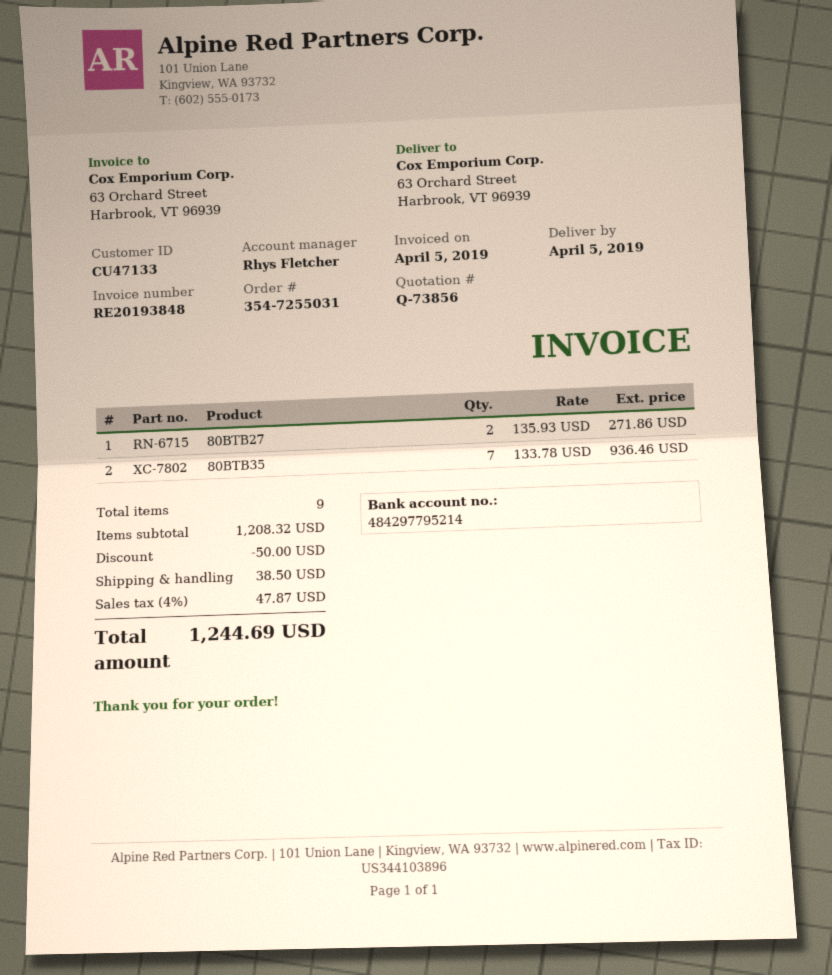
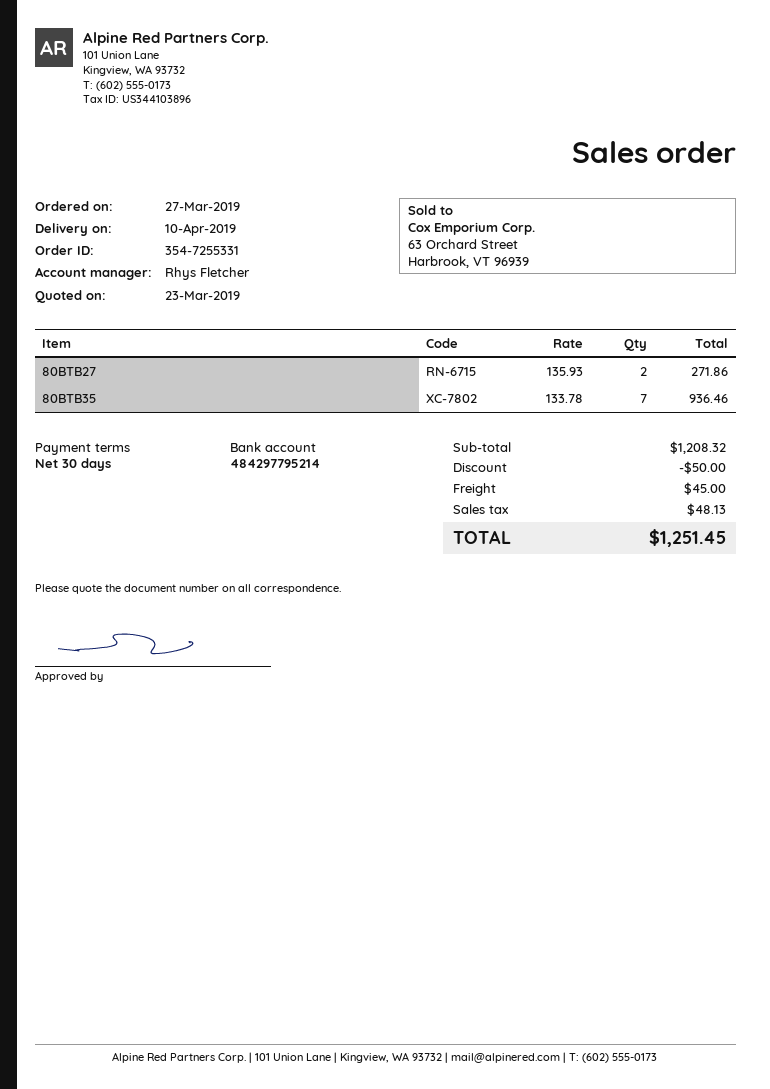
order number: 354-7255031 -> 354-7255331
delivery date: 2019-04-05 -> 2019-04-10
shipping: 38.50 -> 45.00
tax: 47.87 -> 48.13
total: 1244.69 -> 1251.45

